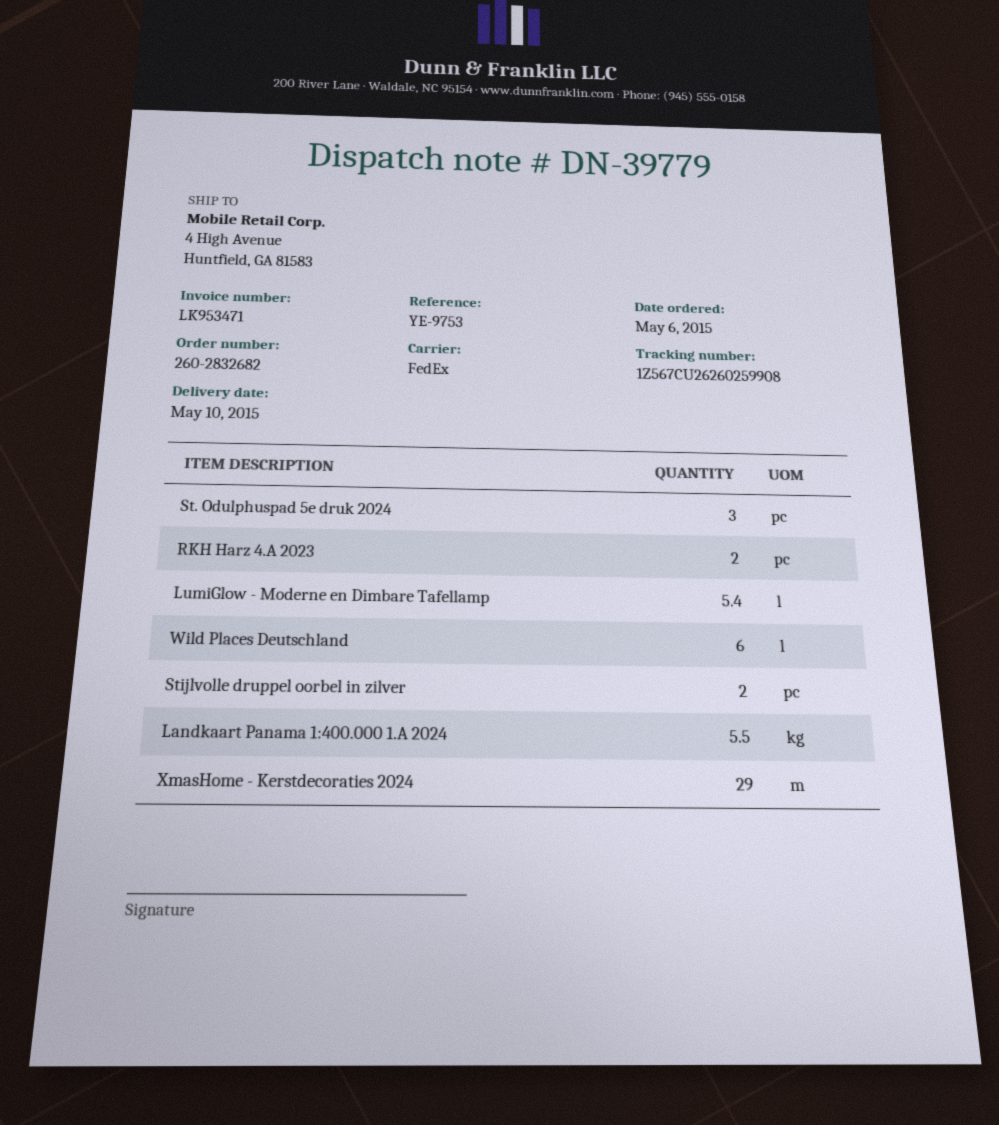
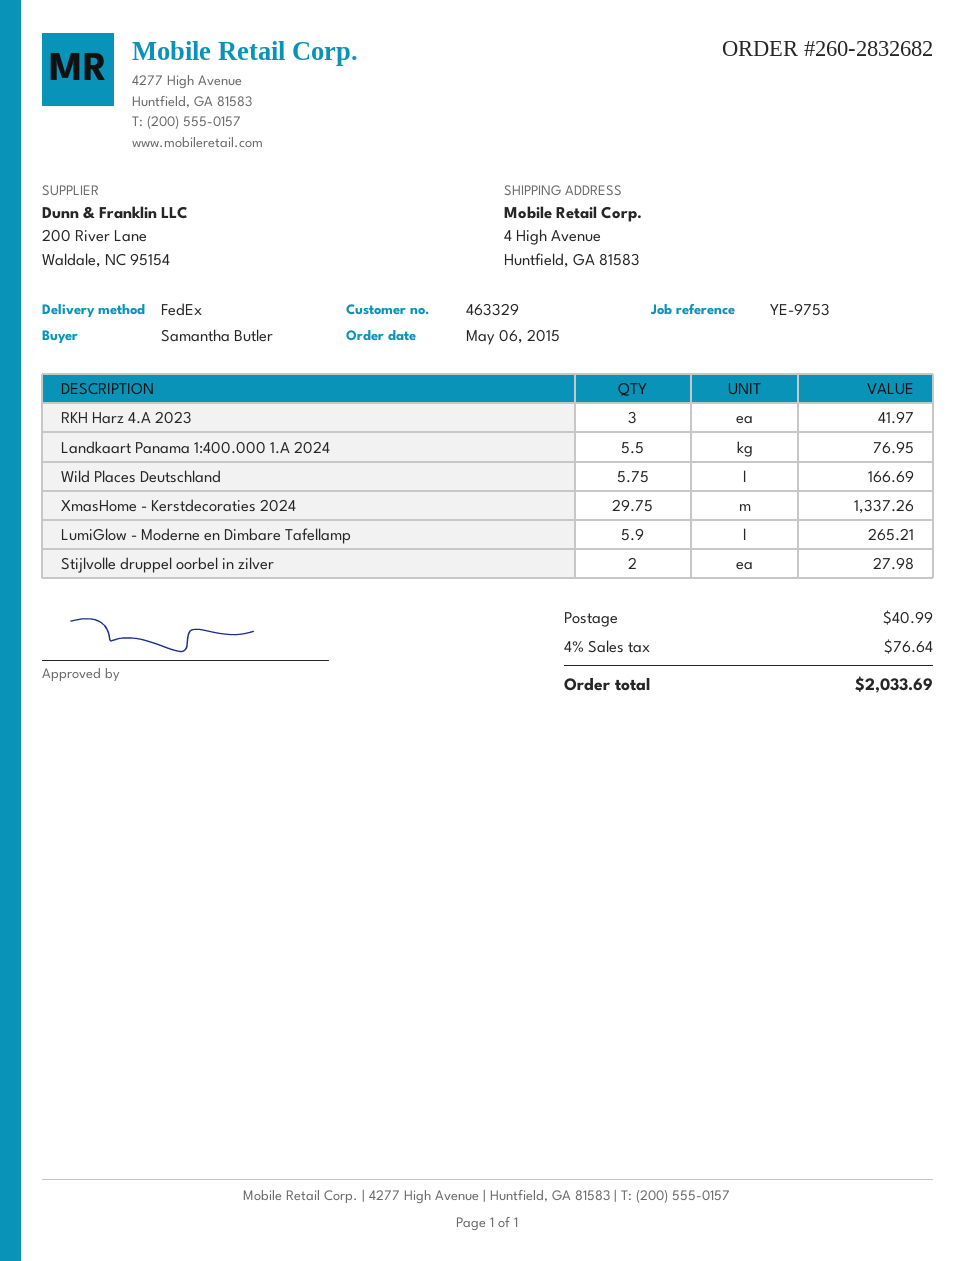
St. Odulphuspad 5e druk 2024: 3 -> none
RKH Harz 4.A 2023: 2 -> 3
LumiGlow - Moderne en Dimbare Tafellamp: 5.4 -> 5.9
Wild Places Deutschland: 6 -> 5.75
XmasHome - Kerstdecoraties 2024: 29 -> 29.75

